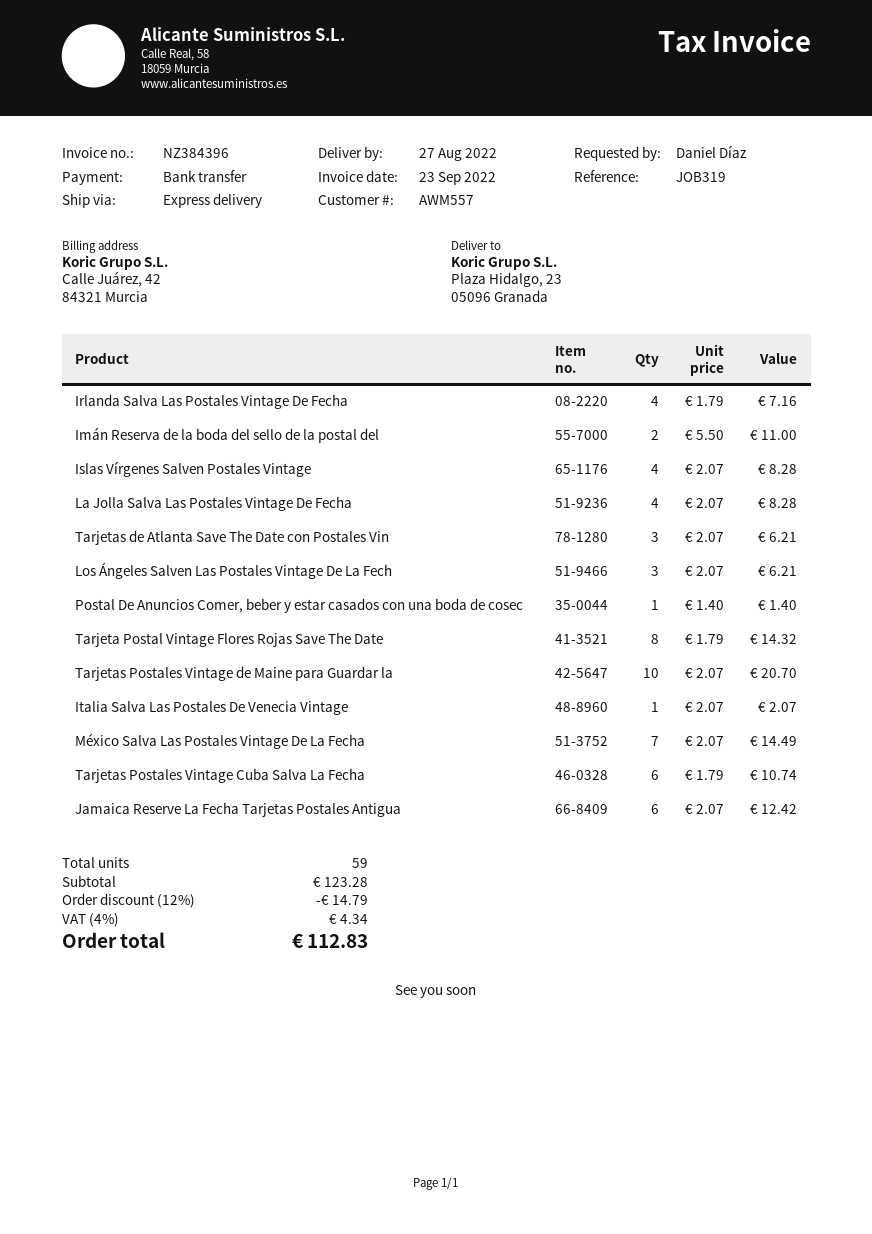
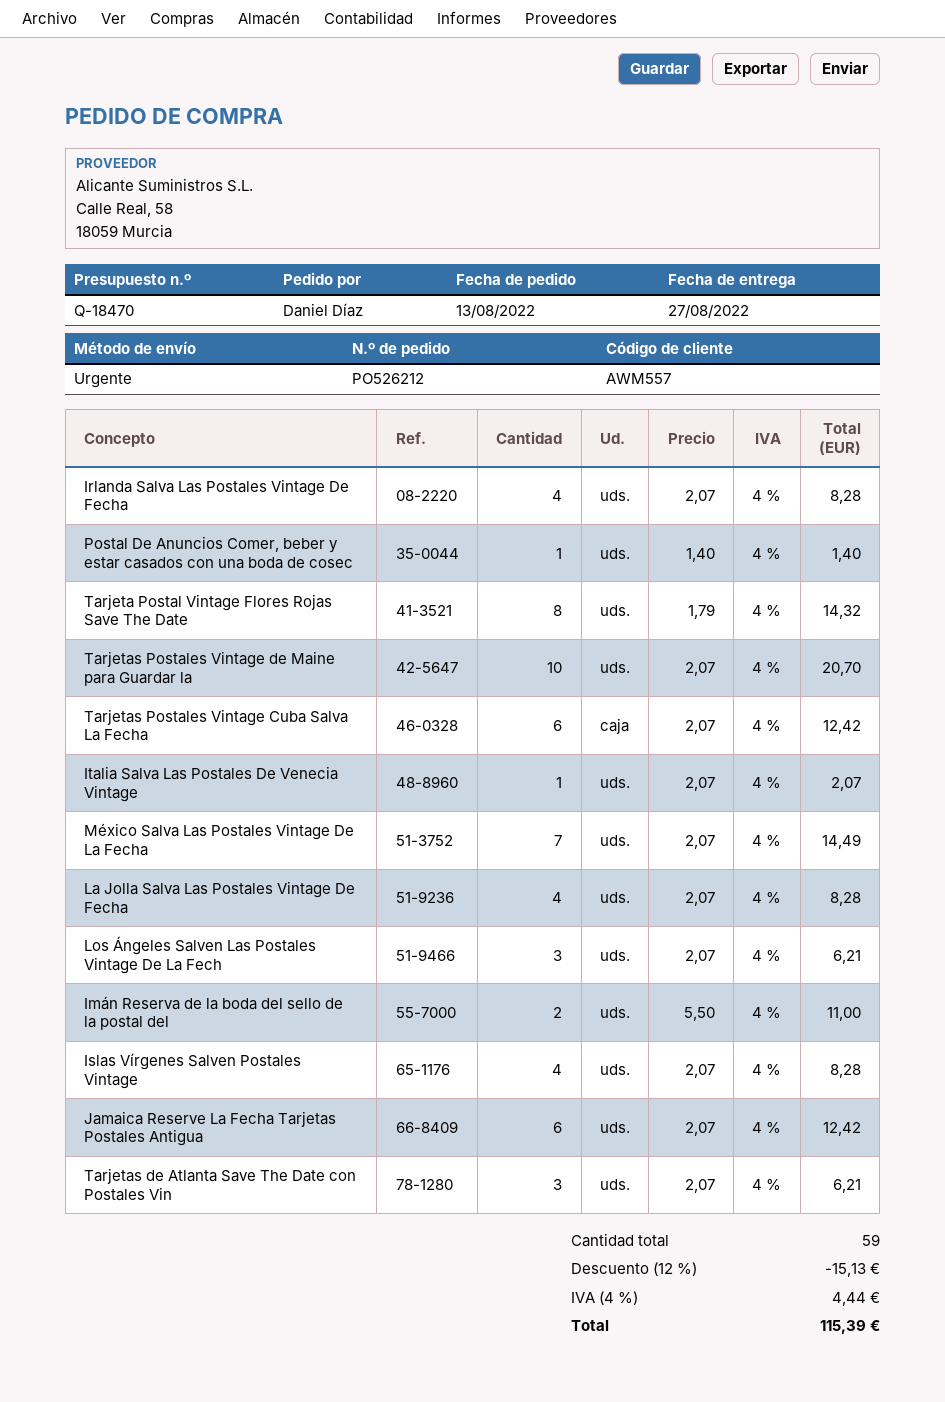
Irlanda Salva Las Postales Vintage De Fecha: 4 x 1.79 = 7.16 -> 4 x 2.07 = 8.28
Tarjetas Postales Vintage Cuba Salva La Fecha: 6 x 1.79 = 10.74 -> 6 x 2.07 = 12.42
discount: 12% = 14.79 -> 12% = 15.13
tax: 4% = 4.34 -> 4% = 4.44
total: 112.83 -> 115.39

